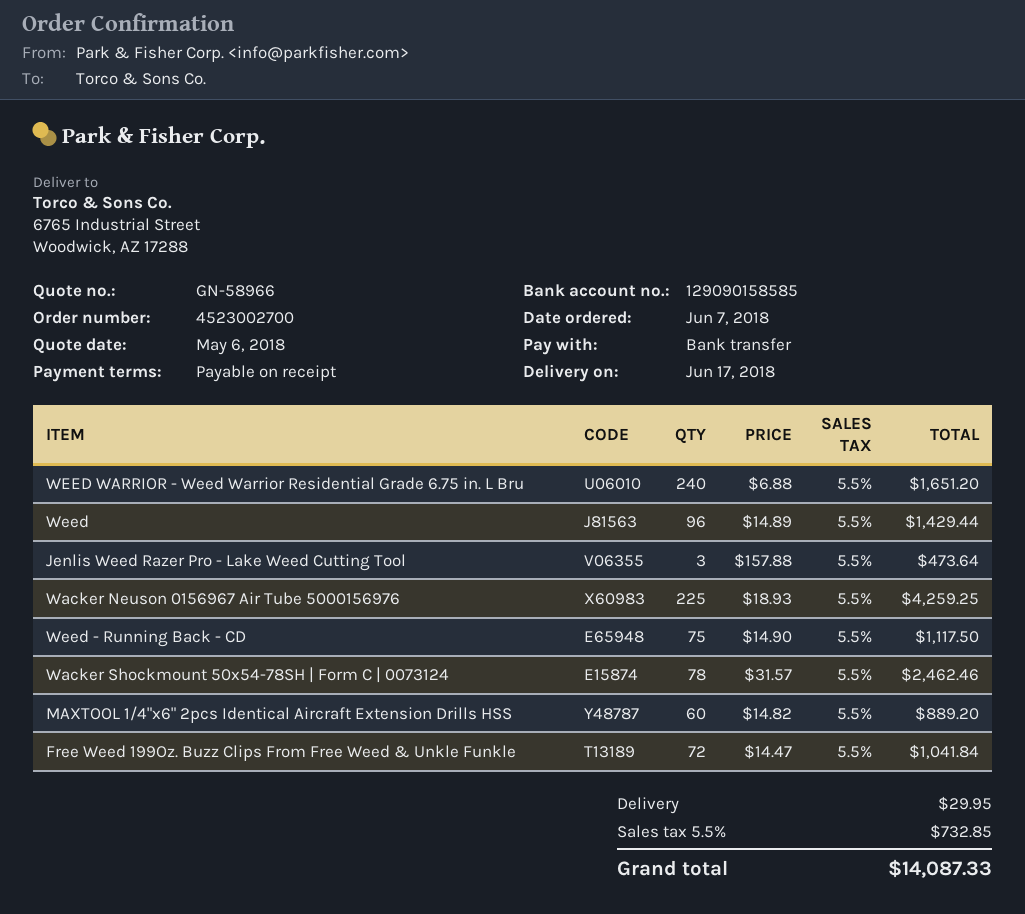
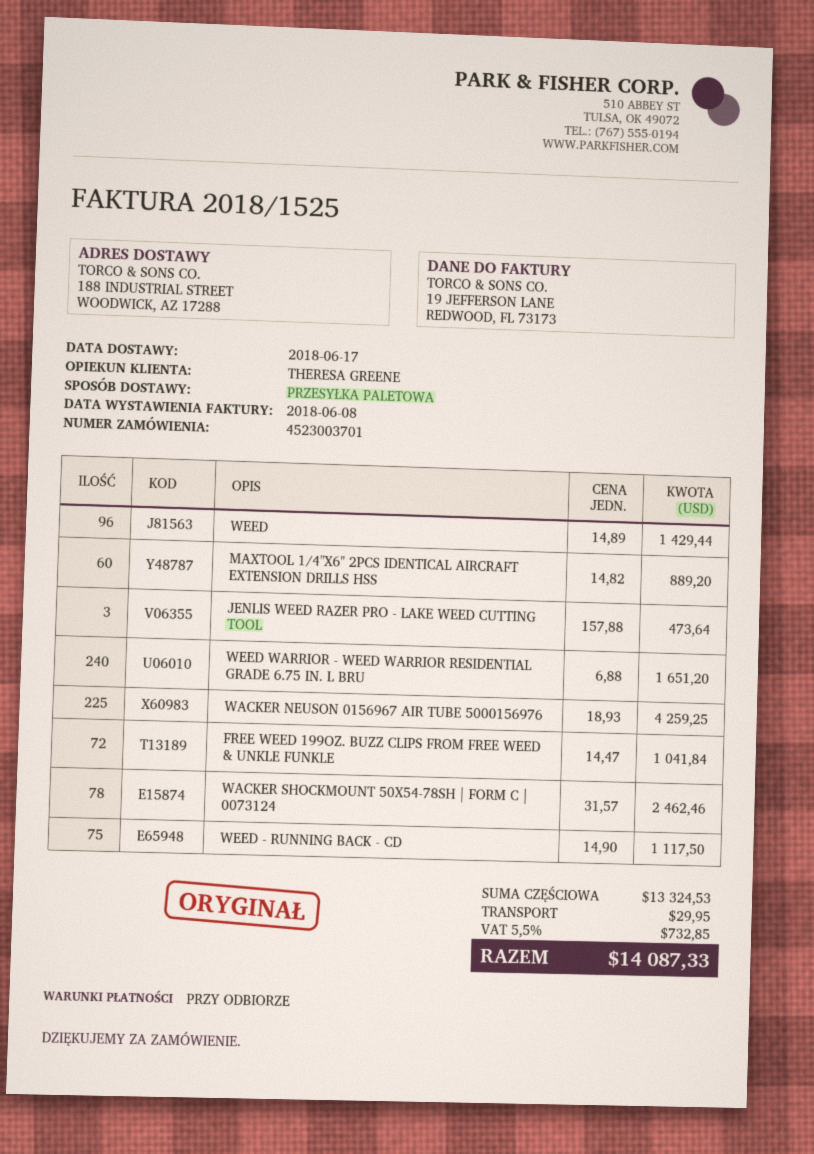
order number: 4523002700 -> 4523003701
ship to: 6765 Industrial Street, Woodwick, AZ 17288 -> 188 INDUSTRIAL STREET, WOODWICK, AZ 17288

